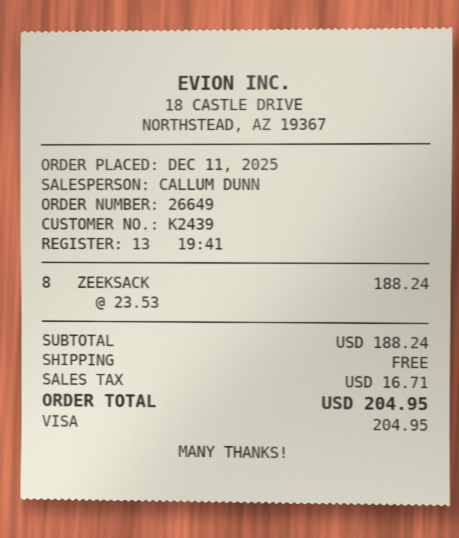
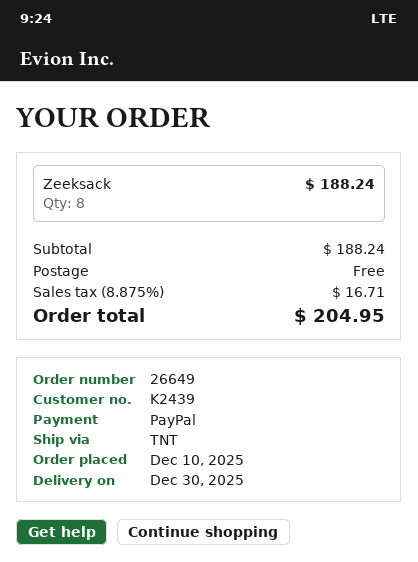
order date: 2025-12-11 -> 2025-12-10
payment method: Visa -> PayPal

